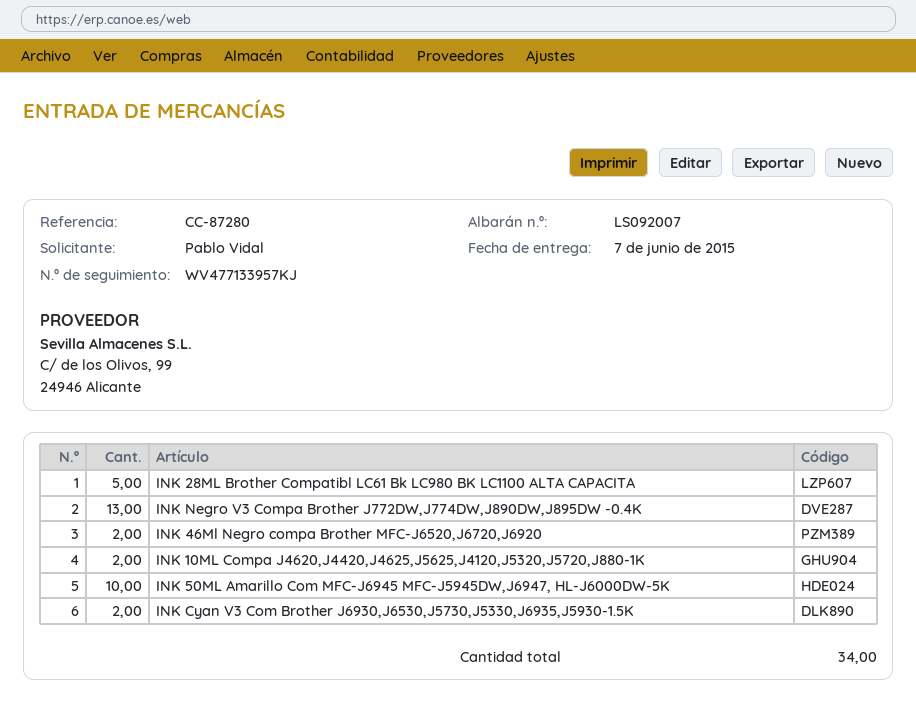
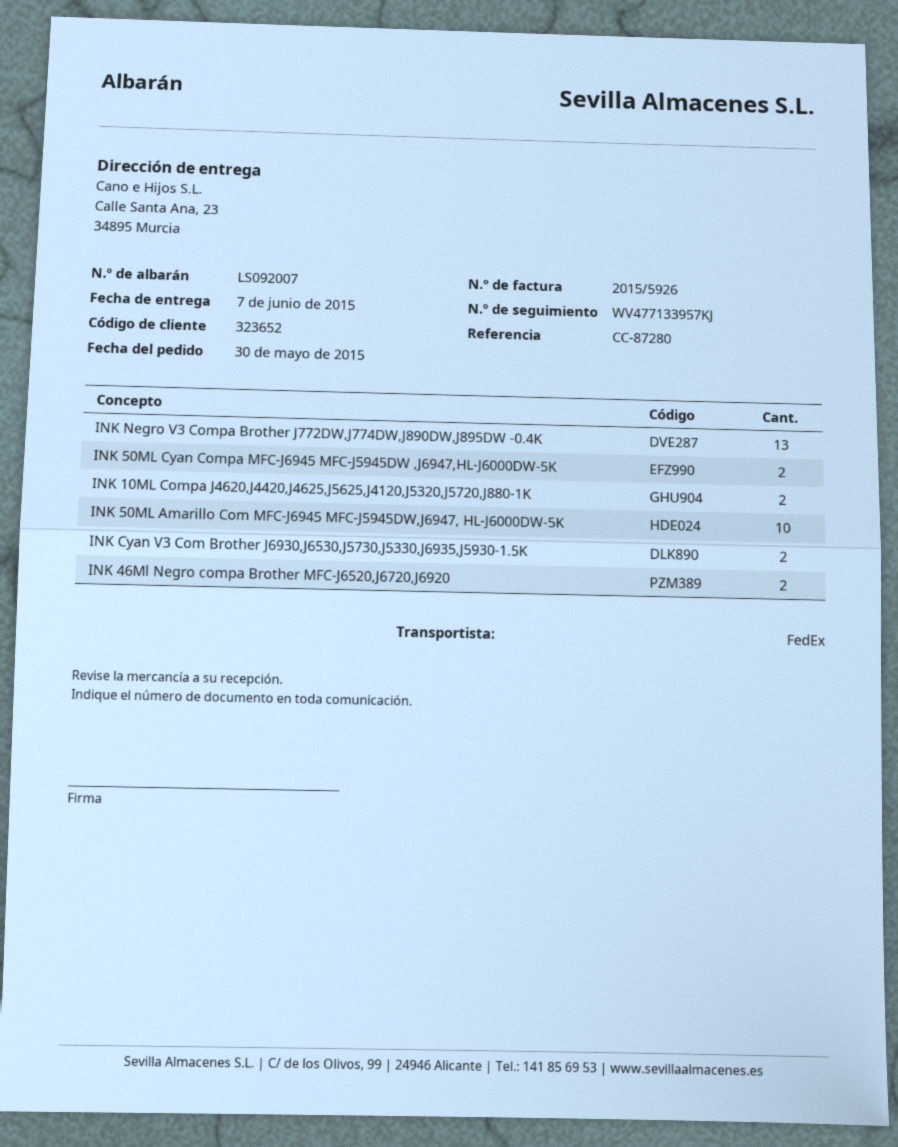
INK 28ML Brother Compatibl LC61 Bk LC980 BK LC1100 ALTA CAPACITA: 5 -> none
INK 50ML Cyan Compa MFC-J6945 MFC-J5945DW ,J6947,HL-J6000DW-5K: none -> 2

